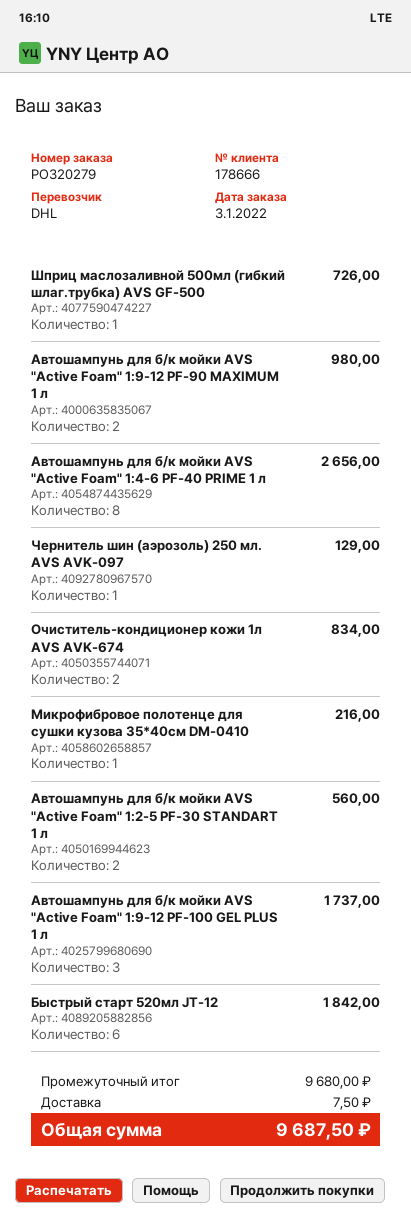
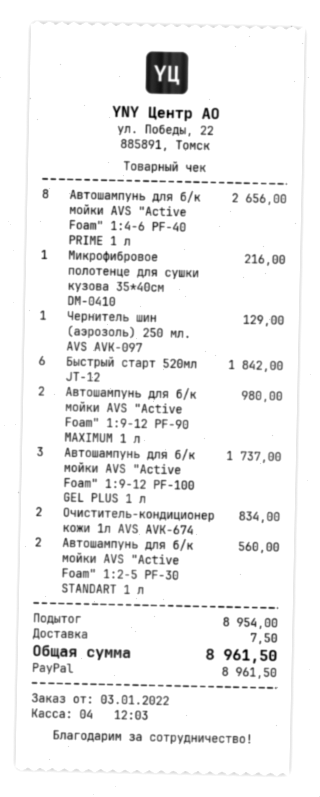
Шприц маслозаливной 500мл (гибкий шлаг.трубка) AVS GF-500: 1 for 726.00 -> none
subtotal: 9680.00 -> 8954.00
total: 9687.50 -> 8961.50

